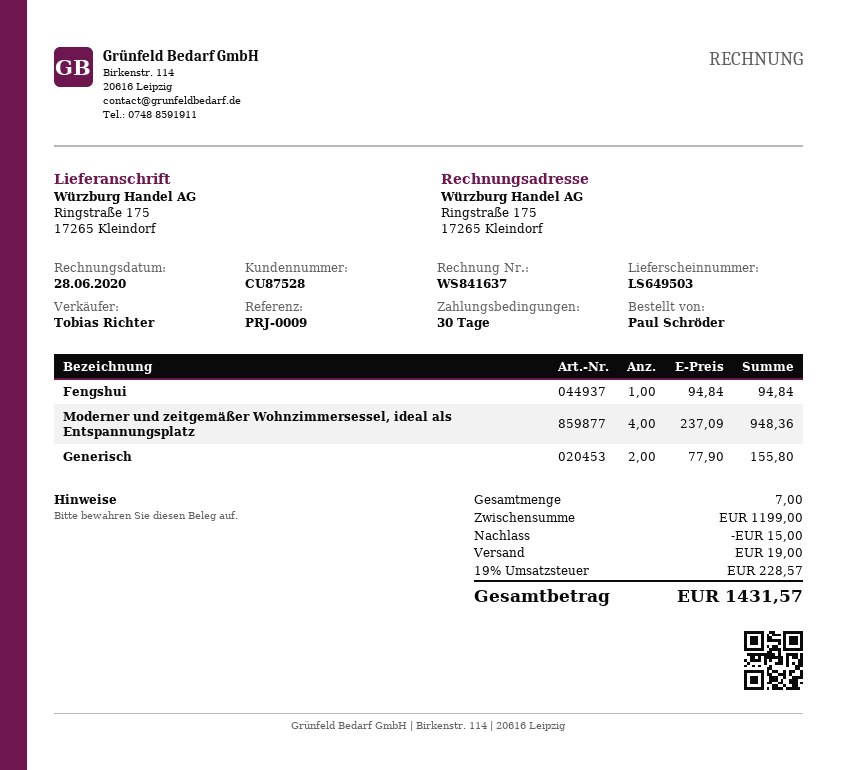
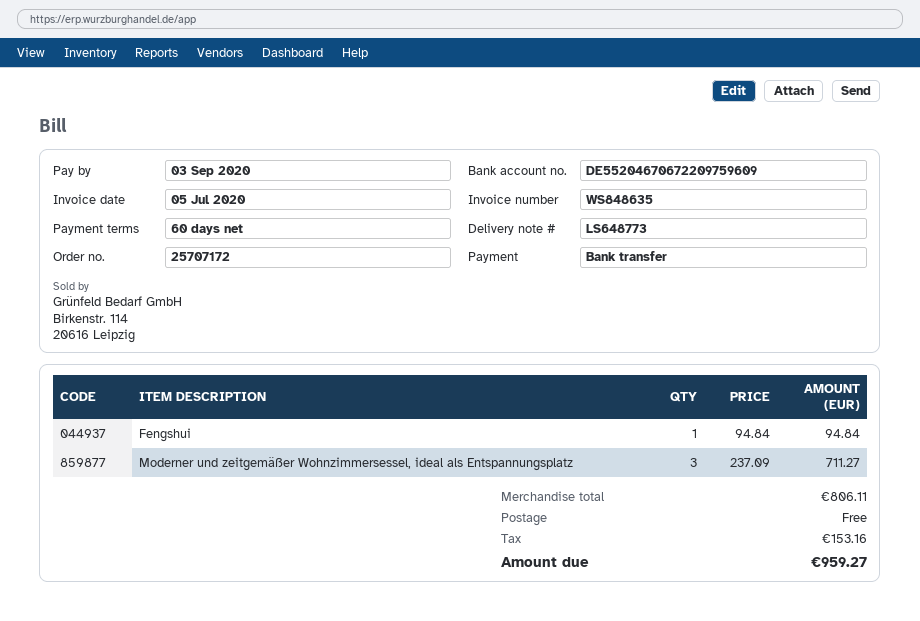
delivery note number: LS649503 -> LS648773
invoice number: WS841637 -> WS848635
invoice date: 2020-06-28 -> 2020-07-05
payment terms: 30 days -> 60 days
Moderner und zeitgemäßer Wohnzimmersessel, ideal als Entspannungsplatz: 4 x 237.09 = 948.36 -> 3 x 237.09 = 711.27
Generisch: 2 x 77.90 = 155.80 -> none
subtotal: 1199.00 -> 806.11
discount: 15.00 -> none
shipping: 19.00 -> 0.00
tax: 228.57 -> 153.16
total: 1431.57 -> 959.27

